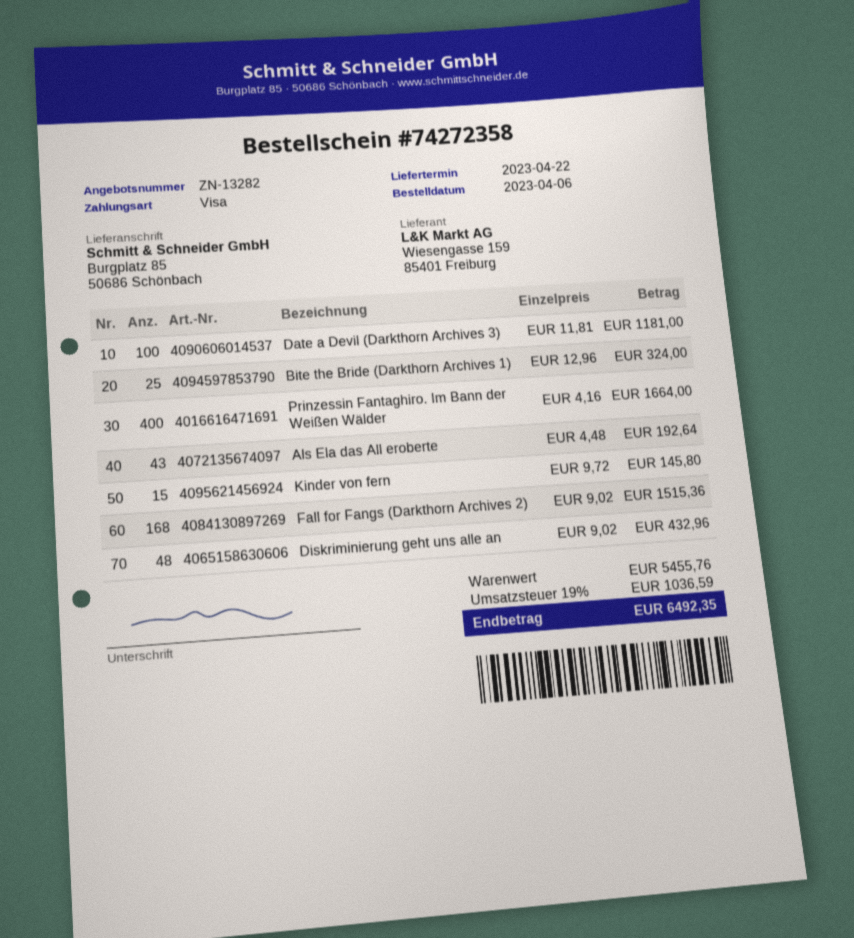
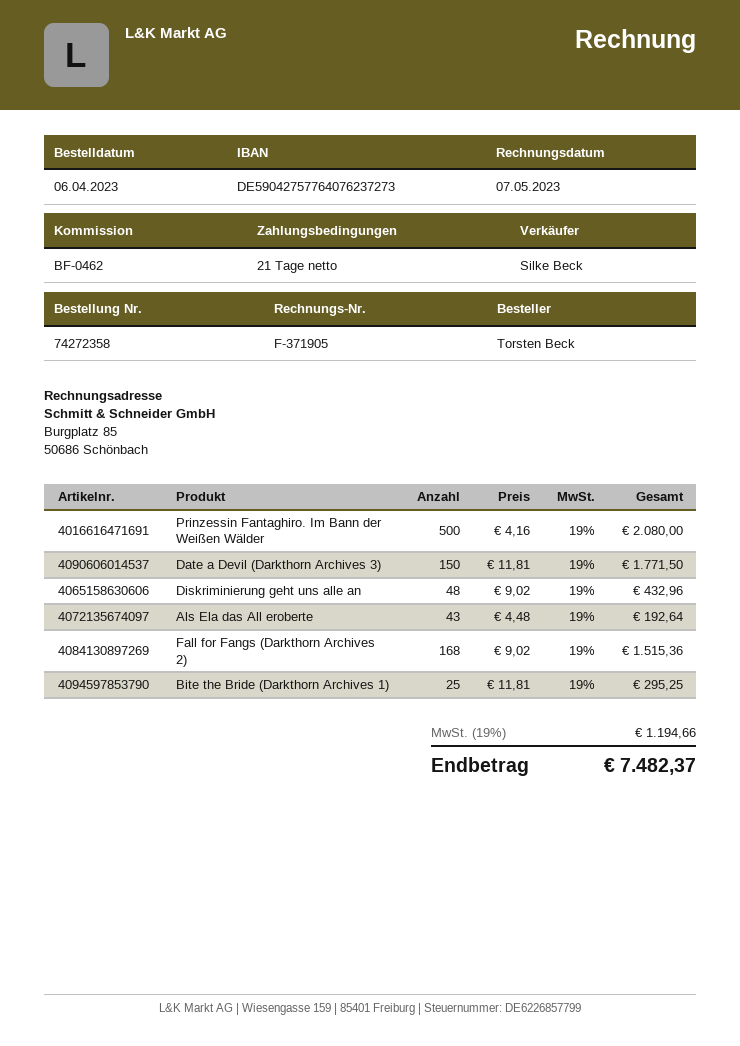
Date a Devil (Darkthorn Archives 3): 100 x 11.81 = 1181.00 -> 150 x 11.81 = 1771.50
Bite the Bride (Darkthorn Archives 1): 25 x 12.96 = 324.00 -> 25 x 11.81 = 295.25
Prinzessin Fantaghiro. Im Bann der Weißen Wälder: 400 x 4.16 = 1664.00 -> 500 x 4.16 = 2080.00
Kinder von fern: 15 x 9.72 = 145.80 -> none
tax: 19% = 1036.59 -> 19% = 1194.66
total: 6492.35 -> 7482.37

